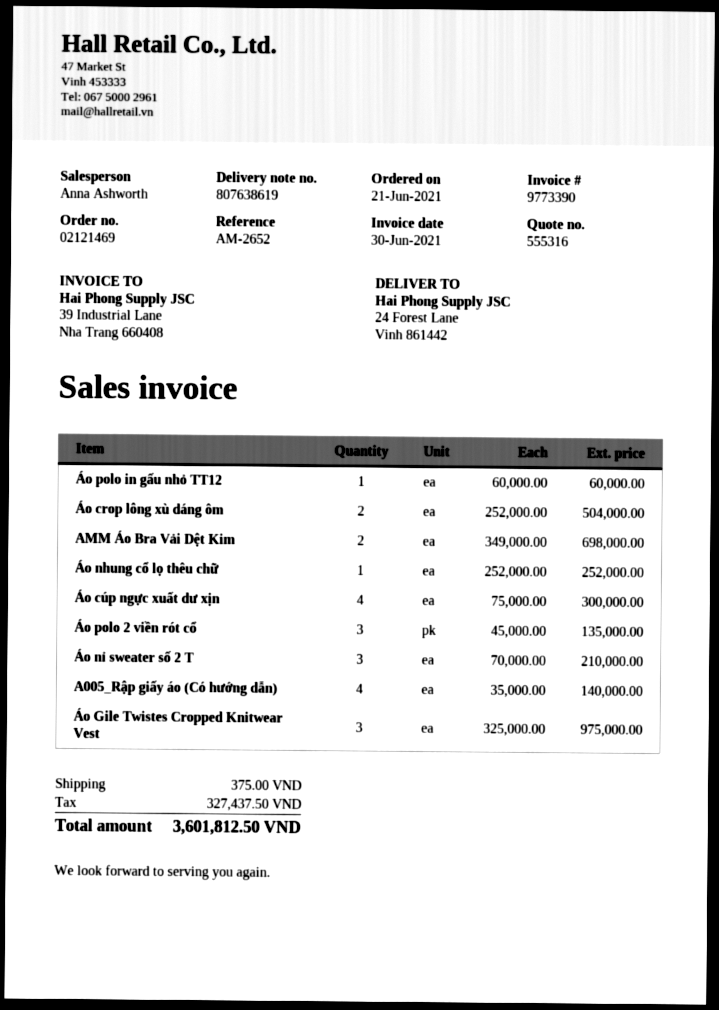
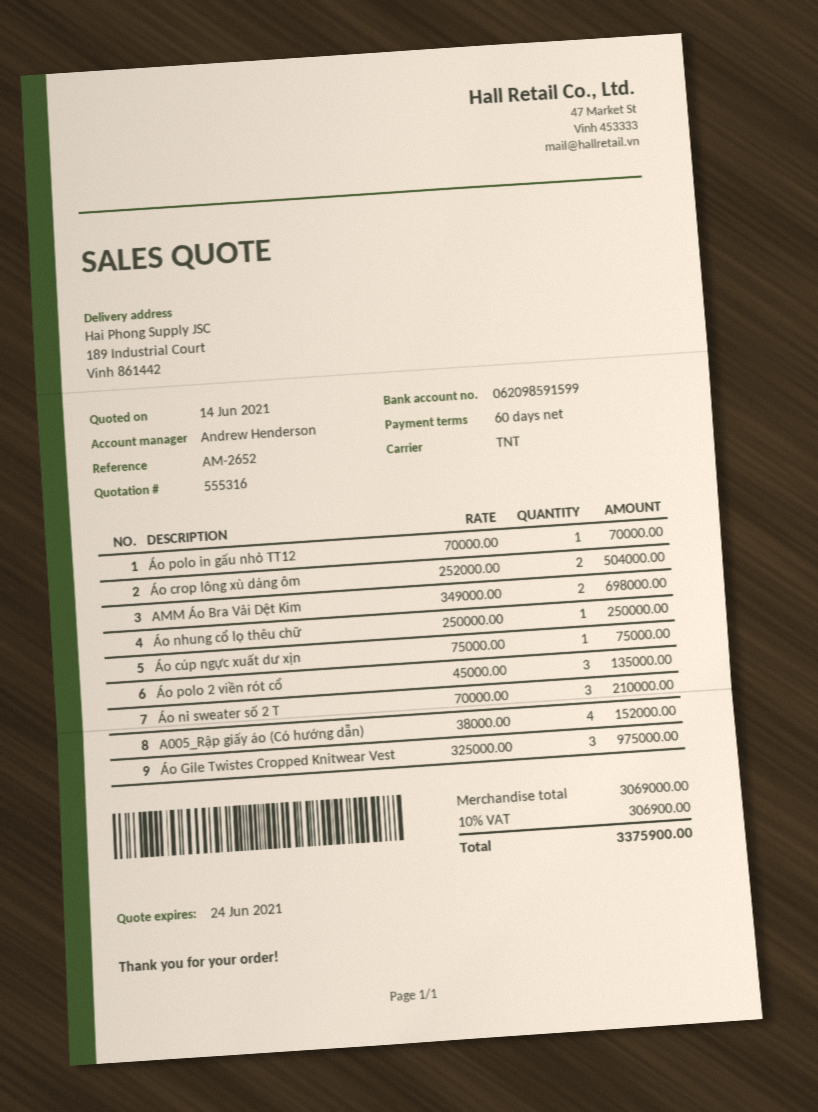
sales rep: Anna Ashworth -> Andrew Henderson
ship to: 24 Forest Lane, Vinh 861442 -> 189 Industrial Court, Vinh 861442
Áo polo in gấu nhỏ TT12: 1 x 60000.00 = 60000.00 -> 1 x 70000.00 = 70000.00
Áo nhung cổ lọ thêu chữ: 1 x 252000.00 = 252000.00 -> 1 x 250000.00 = 250000.00
Áo cúp ngực xuất dư xịn: 4 x 75000.00 = 300000.00 -> 1 x 75000.00 = 75000.00
A005_Rập giấy áo (Có hướng dẫn): 4 x 35000.00 = 140000.00 -> 4 x 38000.00 = 152000.00
shipping: 375.00 -> none
tax: 327437.50 -> 306900.00
total: 3601812.50 -> 3375900.00

